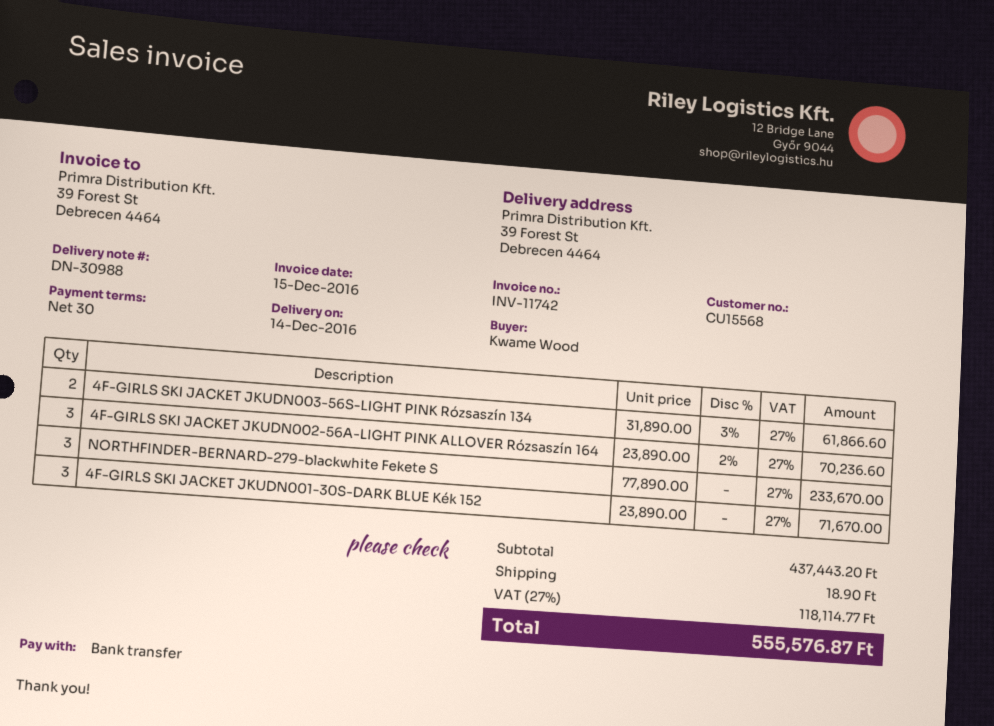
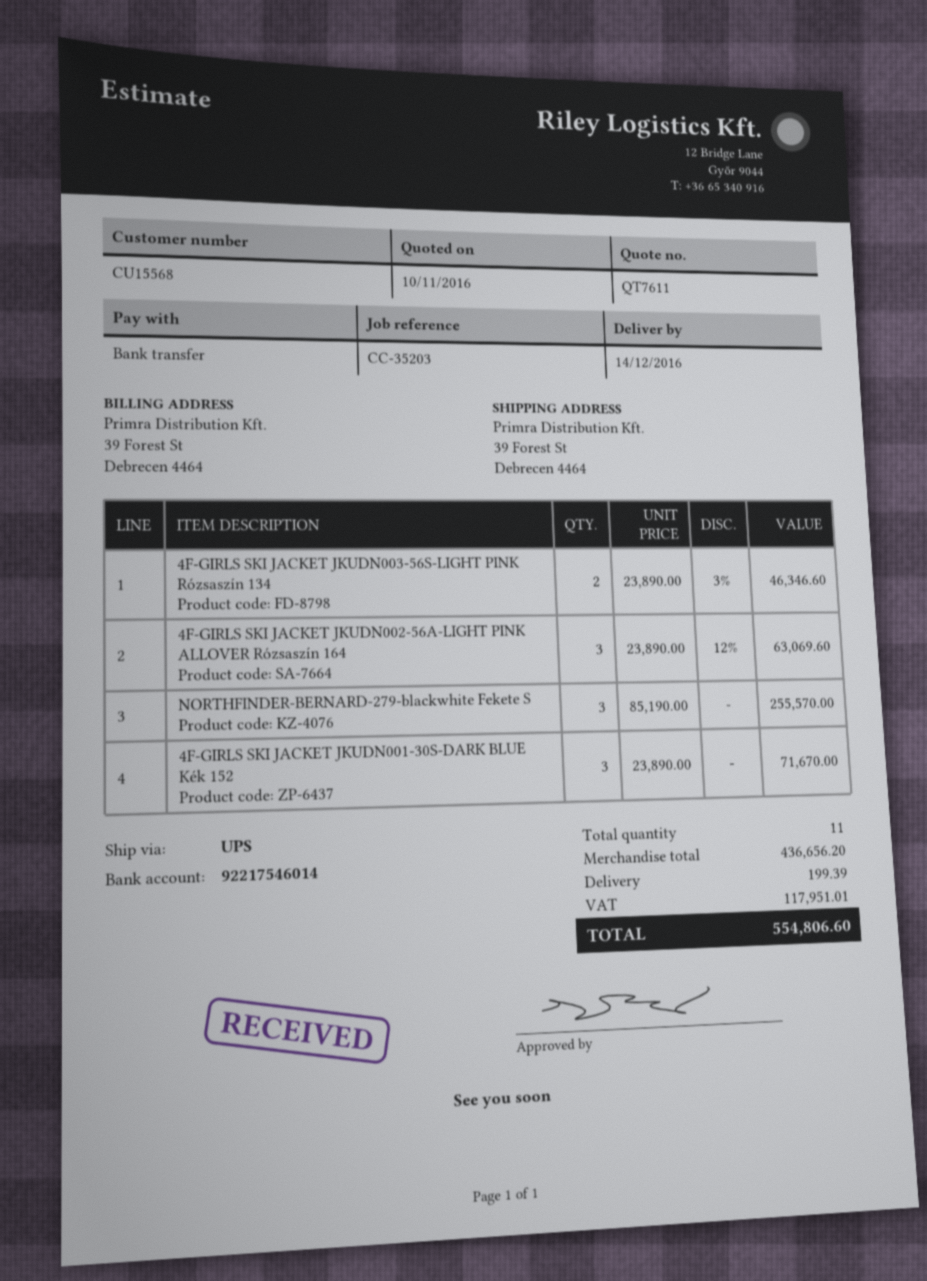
4F-GIRLS SKI JACKET JKUDN003-56S-LIGHT PINK Rózsaszín 134: 2 x 31890.00 - 3% = 61866.60 -> 2 x 23890.00 - 3% = 46346.60
4F-GIRLS SKI JACKET JKUDN002-56A-LIGHT PINK ALLOVER Rózsaszín 164: 3 x 23890.00 - 2% = 70236.60 -> 3 x 23890.00 - 12% = 63069.60
NORTHFINDER-BERNARD-279-blackwhite Fekete S: 3 x 77890.00 = 233670.00 -> 3 x 85190.00 = 255570.00
subtotal: 437443.20 -> 436656.20
shipping: 18.90 -> 199.39
tax: 118114.77 -> 117951.01
total: 555576.87 -> 554806.60

